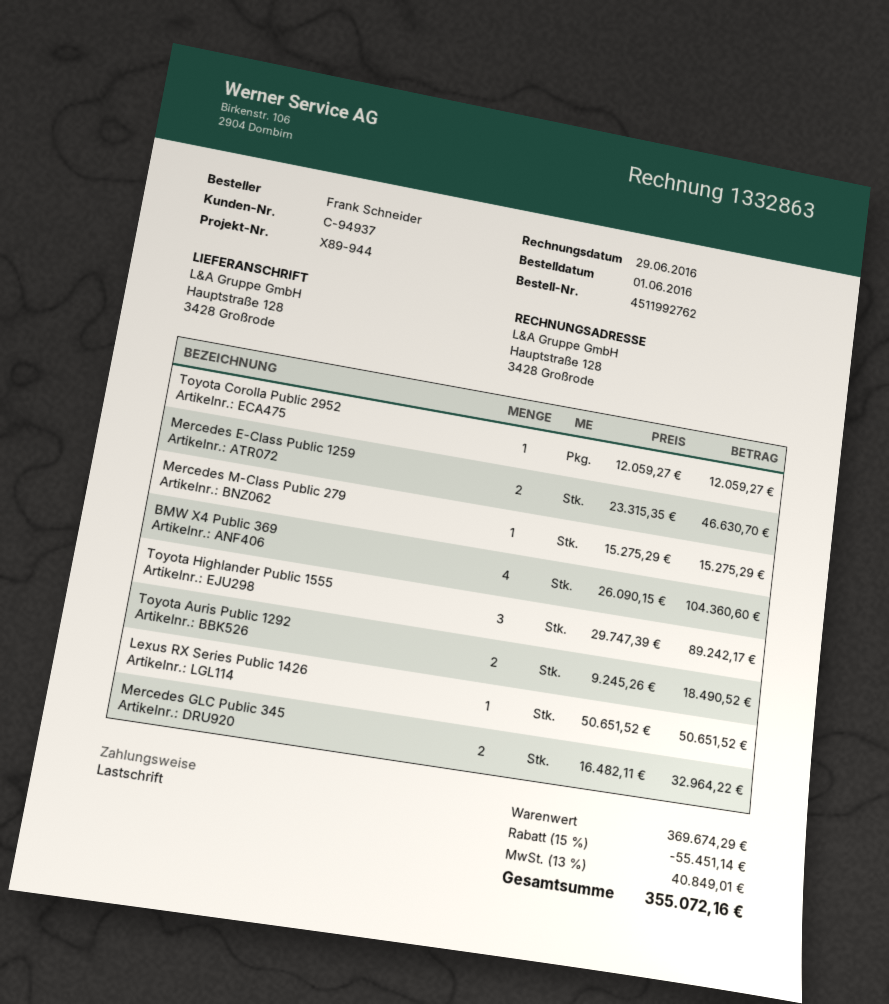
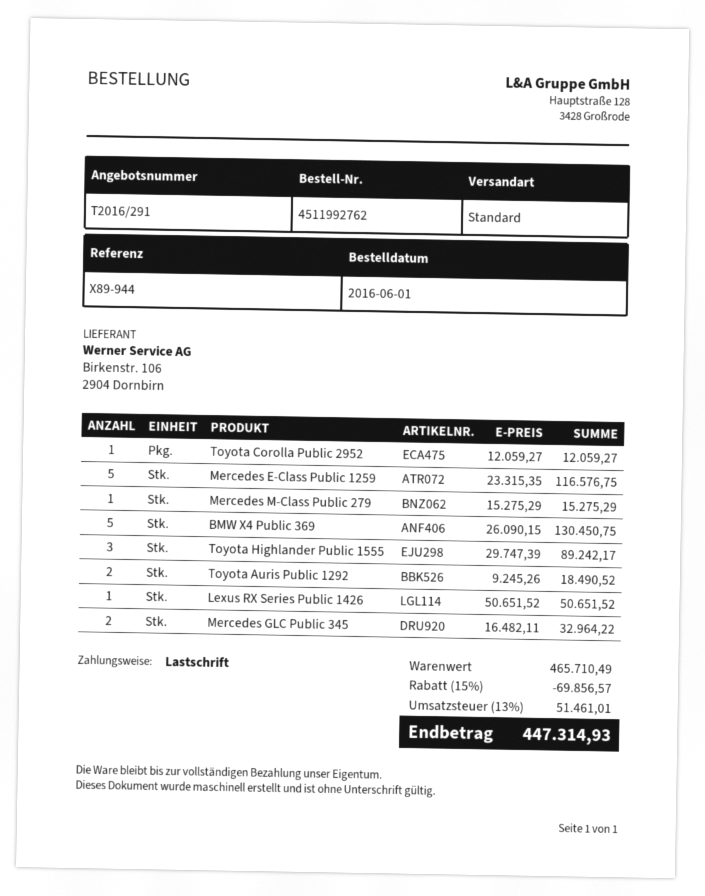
Mercedes E-Class Public 1259: 2 x 23315.35 = 46630.70 -> 5 x 23315.35 = 116576.75
BMW X4 Public 369: 4 x 26090.15 = 104360.60 -> 5 x 26090.15 = 130450.75
subtotal: 369674.29 -> 465710.49
discount: 15% = 55451.14 -> 15% = 69856.57
tax: 13% = 40849.01 -> 13% = 51461.01
total: 355072.16 -> 447314.93

